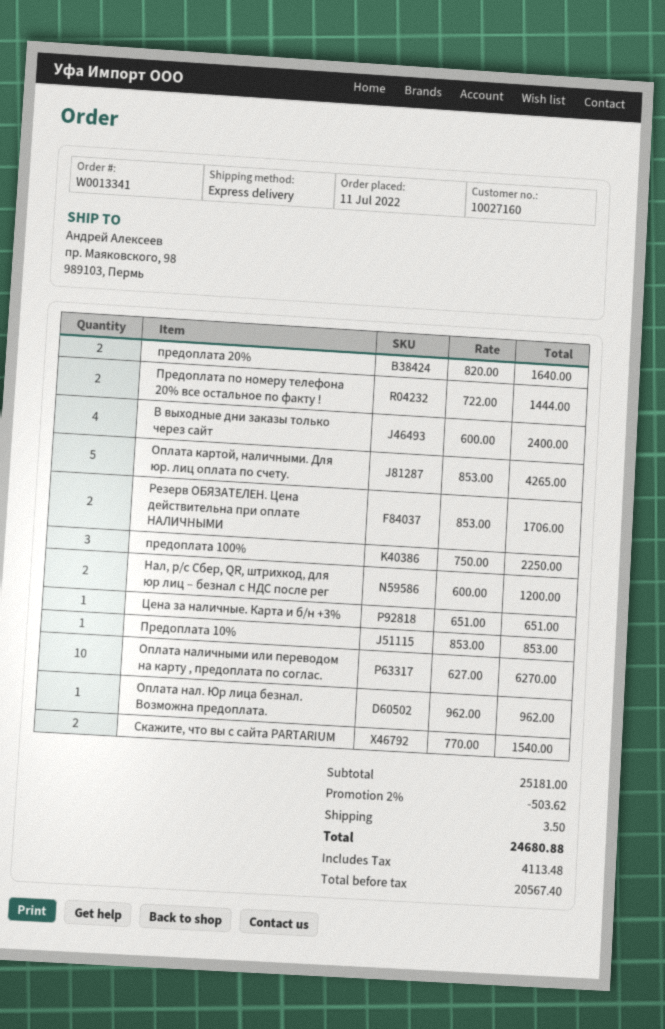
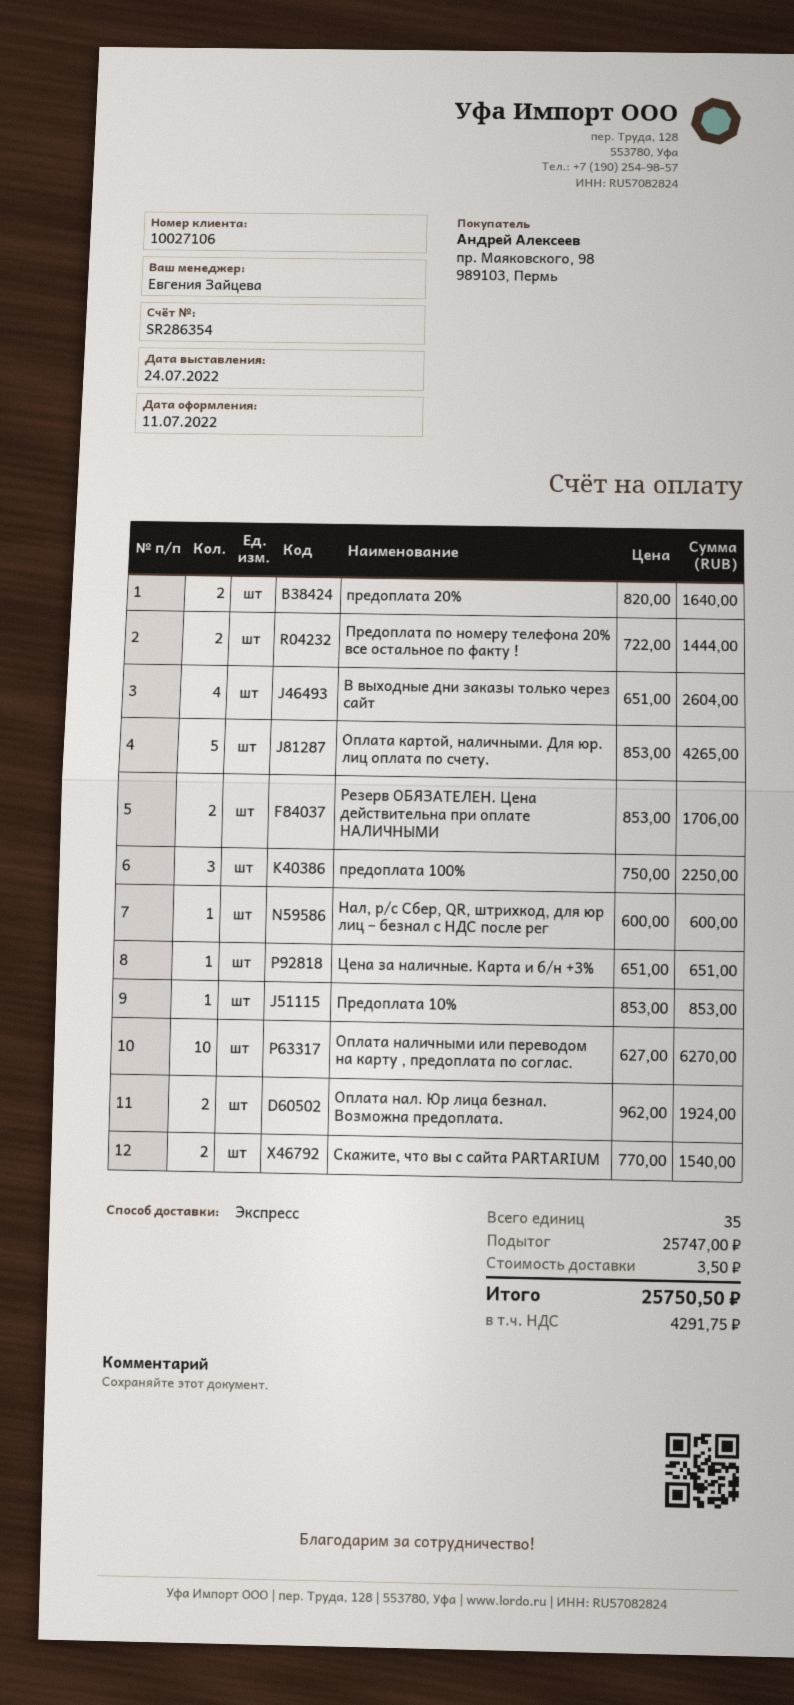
customer number: 10027160 -> 10027106
В выходные дни заказы только через сайт: 4 x 600.00 = 2400.00 -> 4 x 651.00 = 2604.00
Нал, р/с Сбер, QR, штрихкод, для юр лиц – безнал с НДС после рег: 2 x 600.00 = 1200.00 -> 1 x 600.00 = 600.00
Оплата нал. Юр лица безнал. Возможна предоплата.: 1 x 962.00 = 962.00 -> 2 x 962.00 = 1924.00
subtotal: 25181.00 -> 25747.00
discount: 2% = 503.62 -> none
tax: 4113.48 -> 4291.75
total: 24680.88 -> 25750.50

